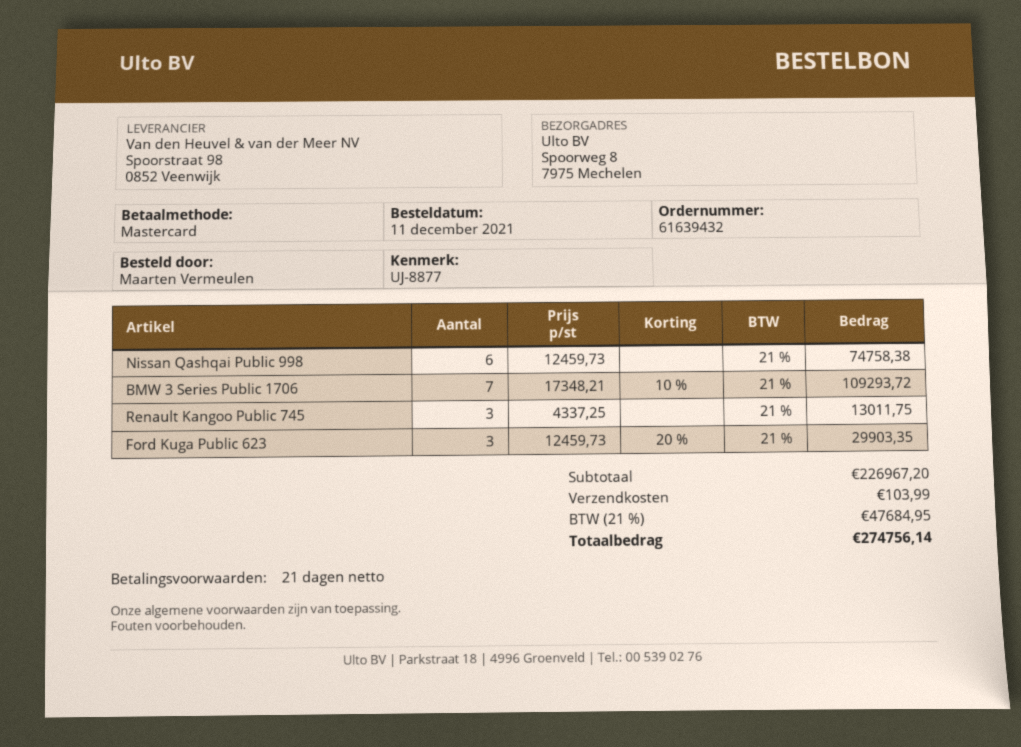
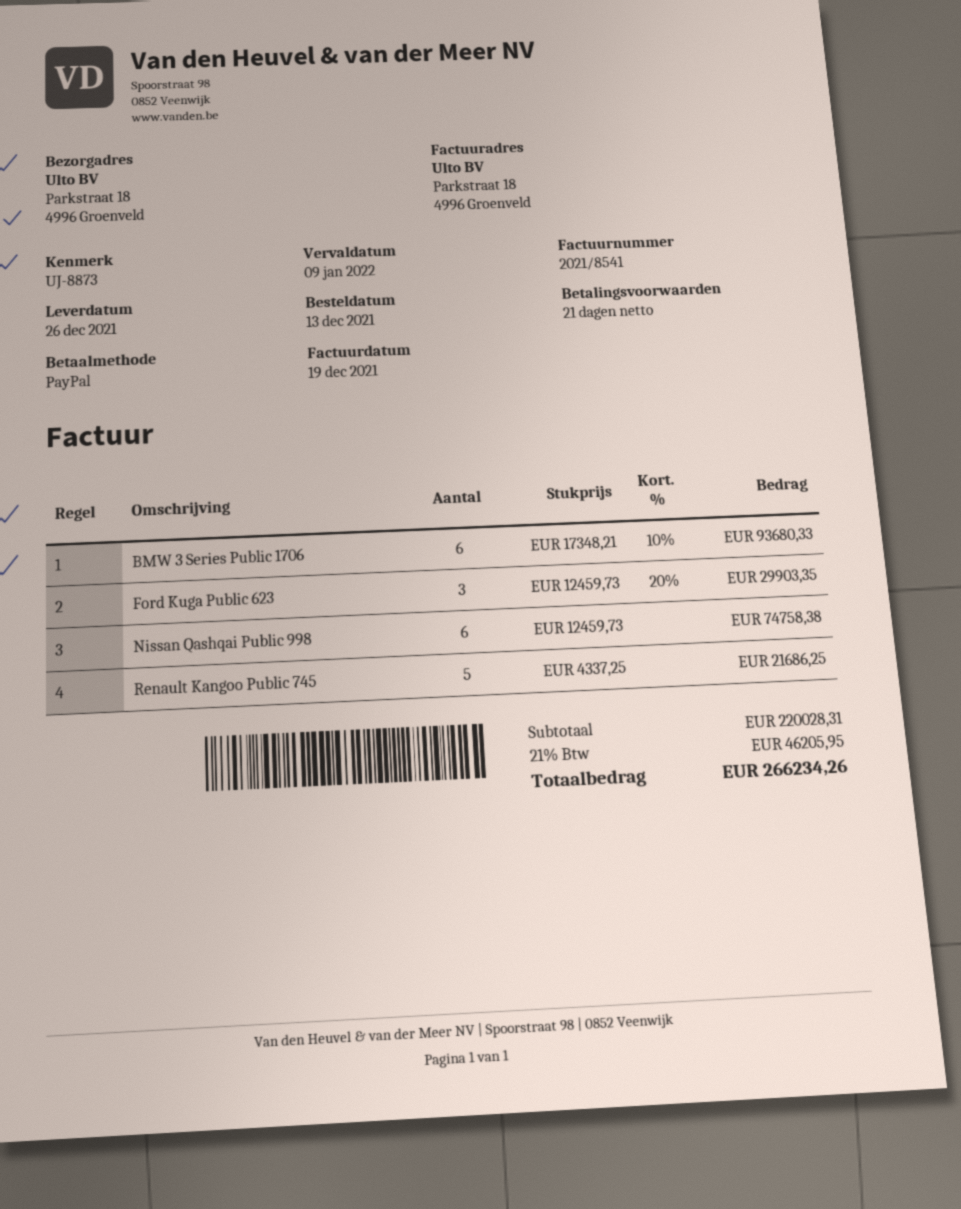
order date: 2021-12-11 -> 2021-12-13
reference: UJ-8877 -> UJ-8873
payment method: Mastercard -> PayPal
ship to: Spoorweg 8, 7975 Mechelen -> Parkstraat 18, 4996 Groenveld
BMW 3 Series Public 1706: 7 x 17348.21 - 10% = 109293.72 -> 6 x 17348.21 - 10% = 93680.33
Renault Kangoo Public 745: 3 x 4337.25 = 13011.75 -> 5 x 4337.25 = 21686.25
subtotal: 226967.20 -> 220028.31
shipping: 103.99 -> none
tax: 21% = 47684.95 -> 21% = 46205.95
total: 274756.14 -> 266234.26

